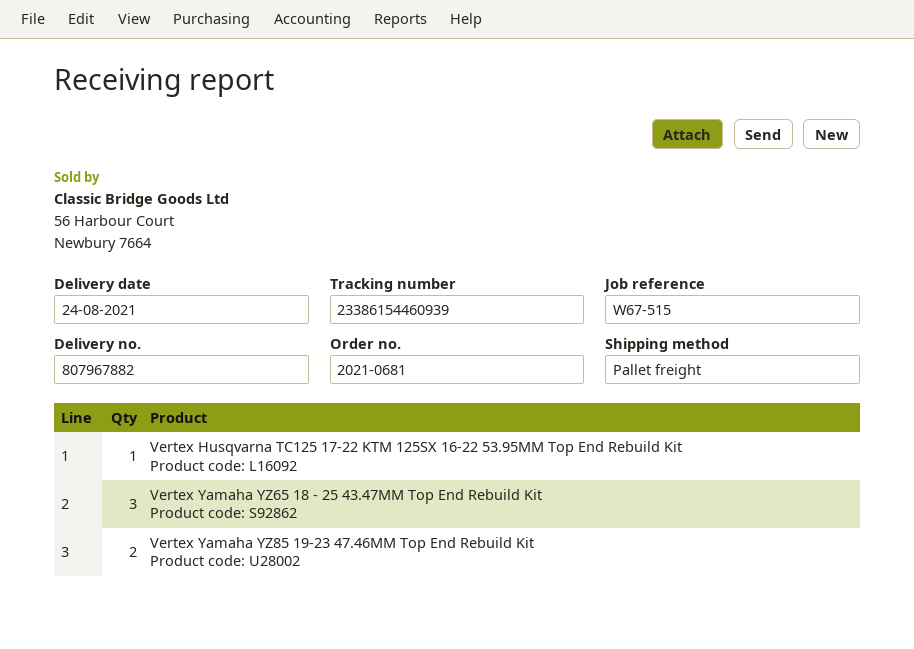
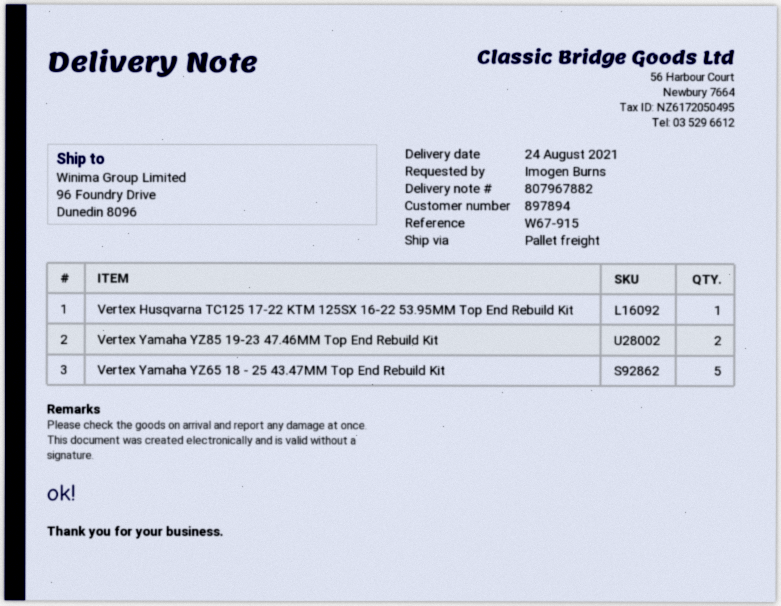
reference: W67-515 -> W67-915
Vertex Yamaha YZ65 18 - 25 43.47MM Top End Rebuild Kit: 3 -> 5

